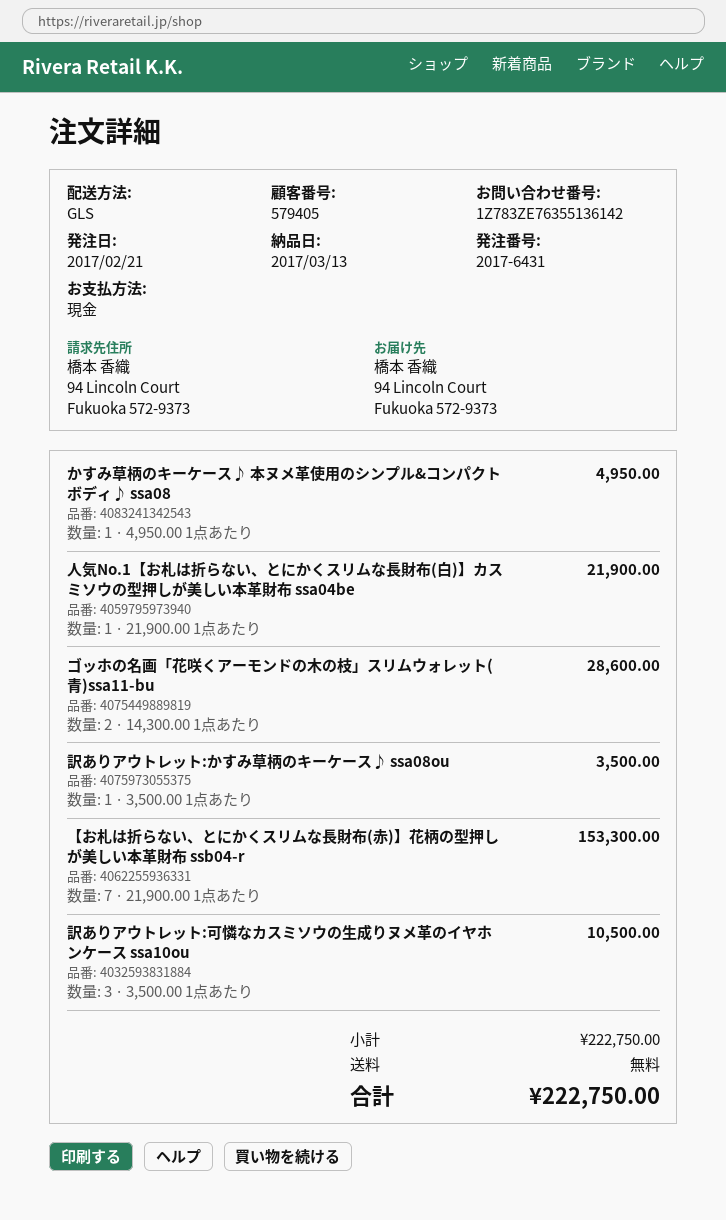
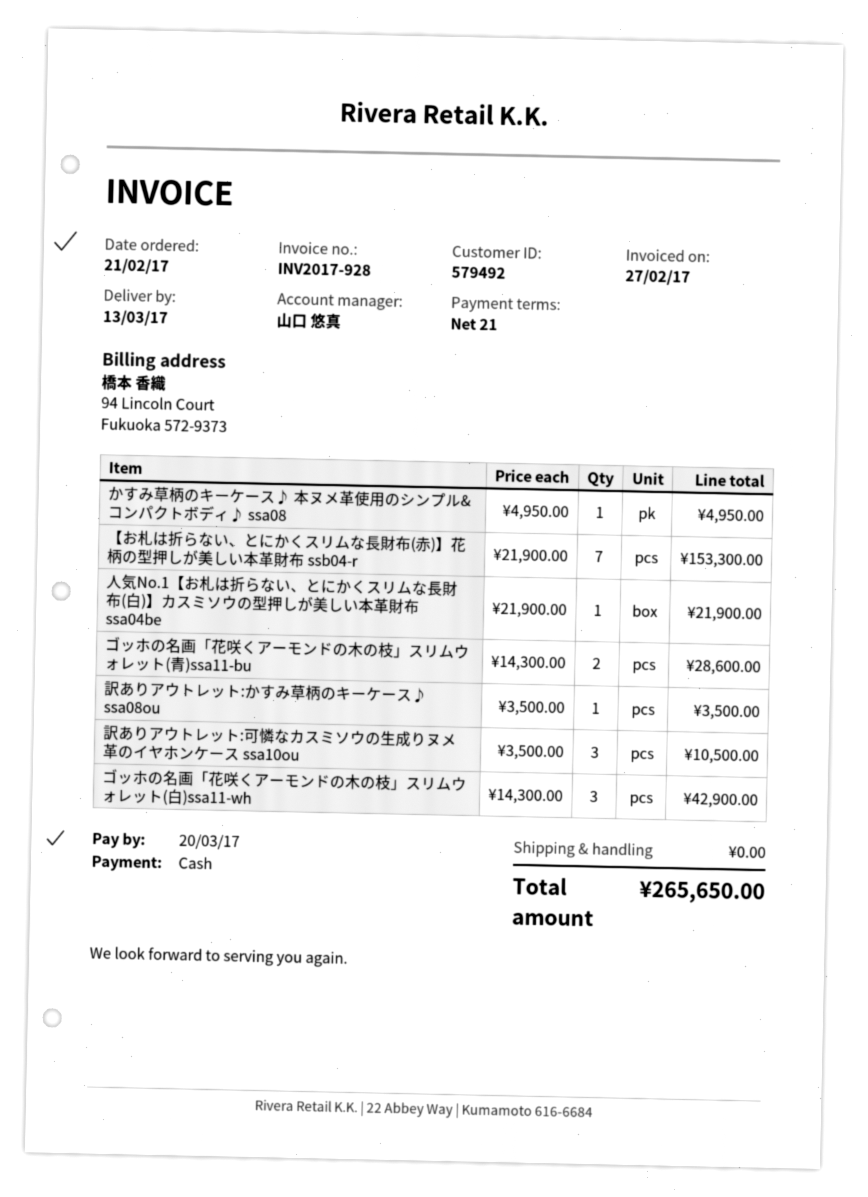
customer number: 579405 -> 579492
ゴッホの名画「花咲くアーモンドの木の枝」スリムウォレット(白)ssa11-wh: none -> 3 x 14300.00 = 42900.00
total: 222750.00 -> 265650.00

